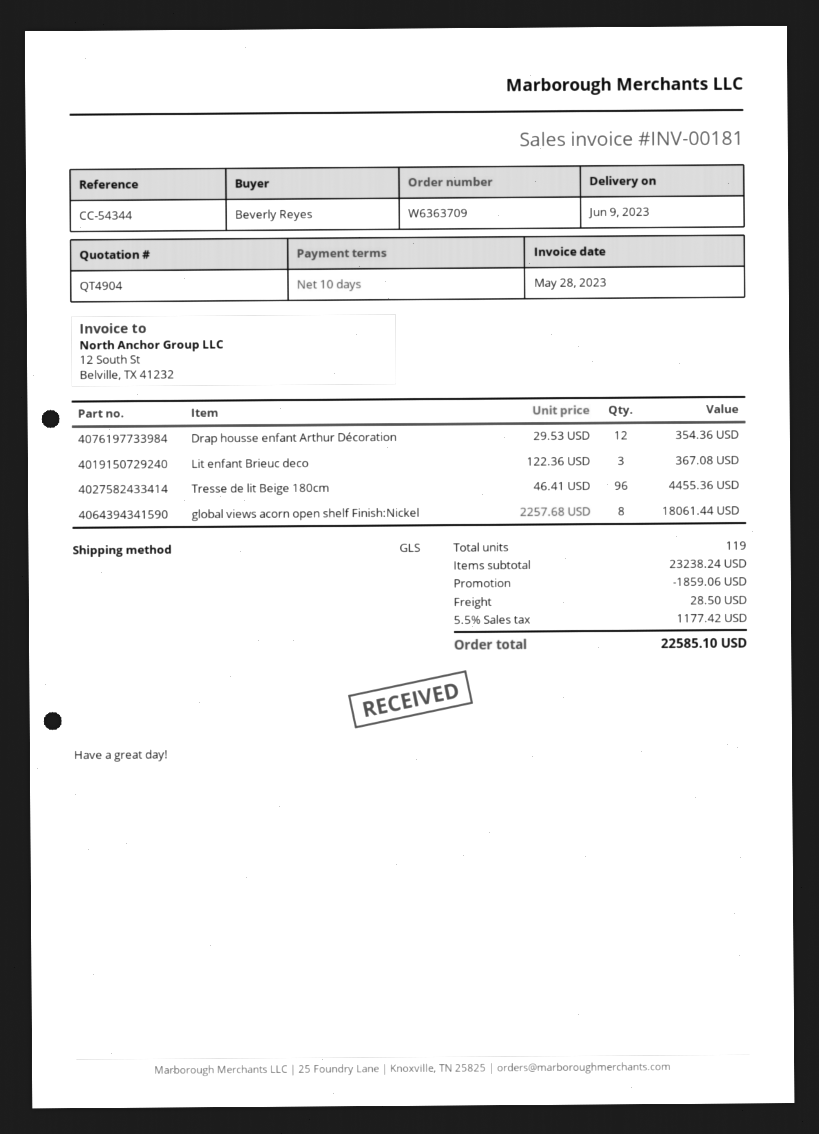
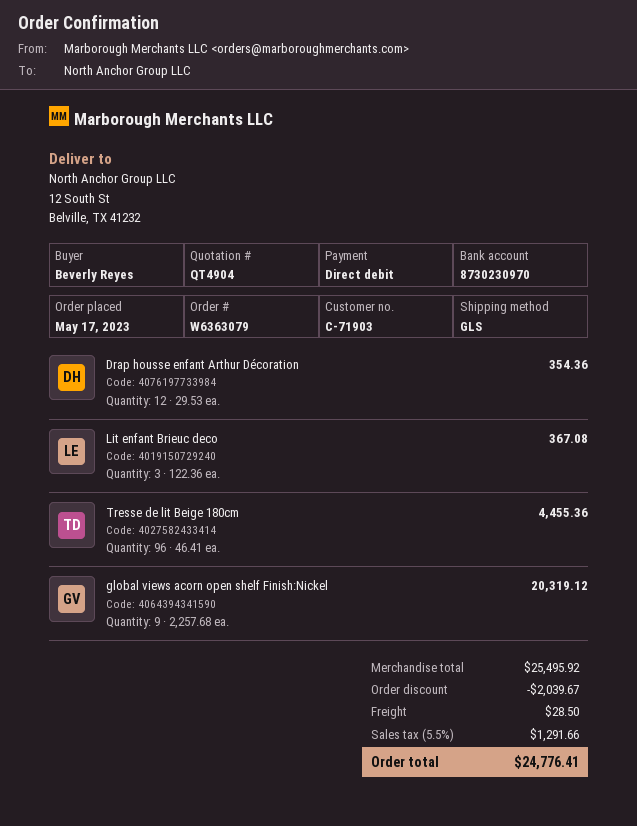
order number: W6363709 -> W6363079
global views acorn open shelf Finish:Nickel: 8 x 2257.68 = 18061.44 -> 9 x 2257.68 = 20319.12
subtotal: 23238.24 -> 25495.92
discount: 1859.06 -> 2039.67
tax: 5.5% = 1177.42 -> 5.5% = 1291.66
total: 22585.10 -> 24776.41

